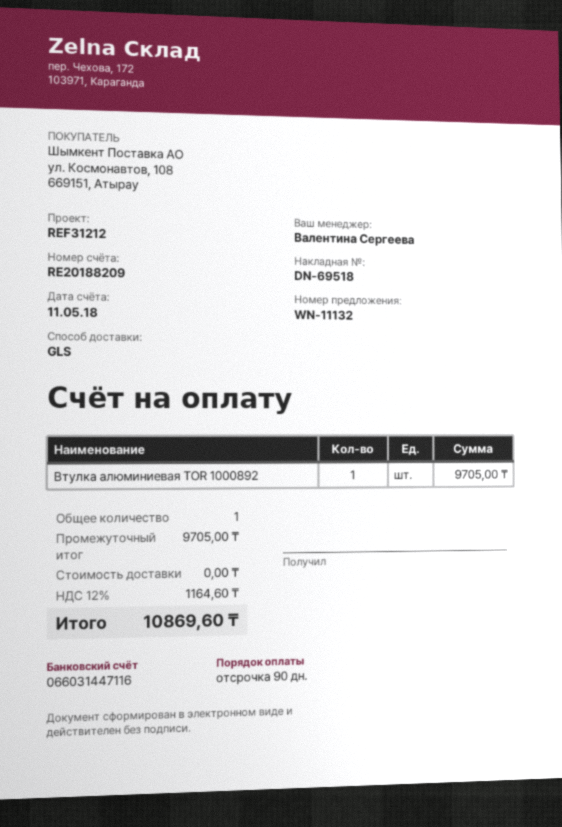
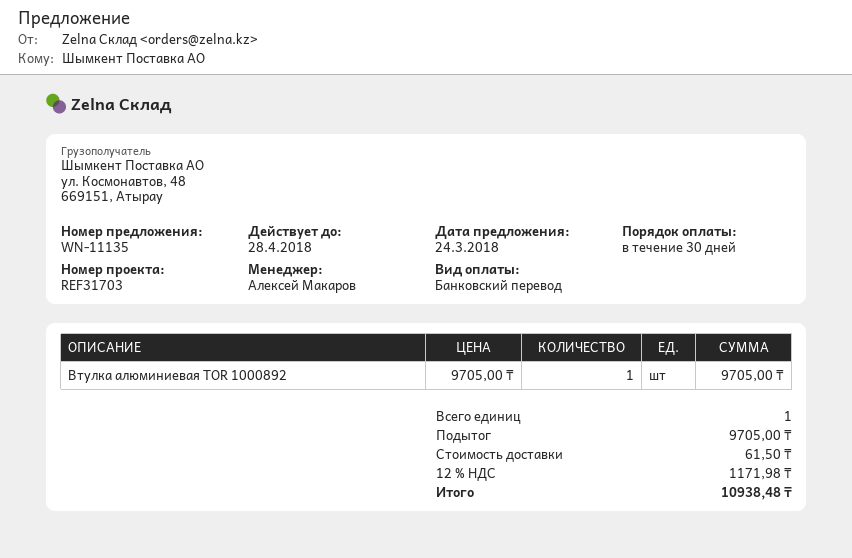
quote number: WN-11132 -> WN-11135
payment terms: 90 days -> 30 days
reference: REF31212 -> REF31703
sales rep: Валентина Сергеева -> Алексей Макаров
shipping: 0.00 -> 61.50
tax: 12% = 1164.60 -> 12% = 1171.98
total: 10869.60 -> 10938.48

